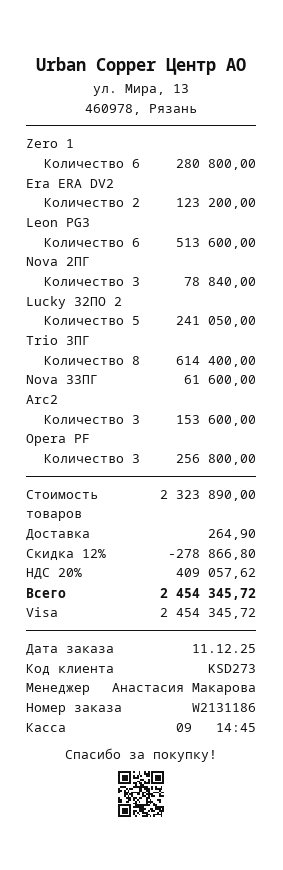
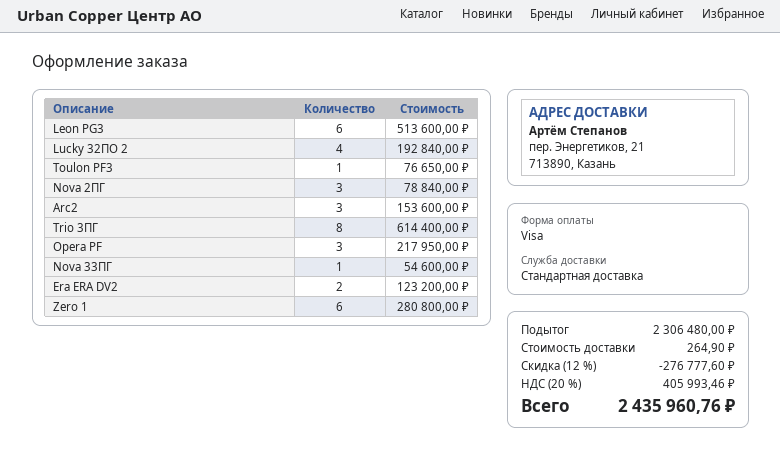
Lucky 32ПО 2: 5 for 241050.00 -> 4 for 192840.00
Nova 33ПГ: 1 for 61600.00 -> 1 for 54600.00
Opera PF: 3 for 256800.00 -> 3 for 217950.00
Toulon PF3: none -> 1 for 76650.00
subtotal: 2323890.00 -> 2306480.00
discount: 12% = 278866.80 -> 12% = 276777.60
tax: 20% = 409057.62 -> 20% = 405993.46
total: 2454345.72 -> 2435960.76

